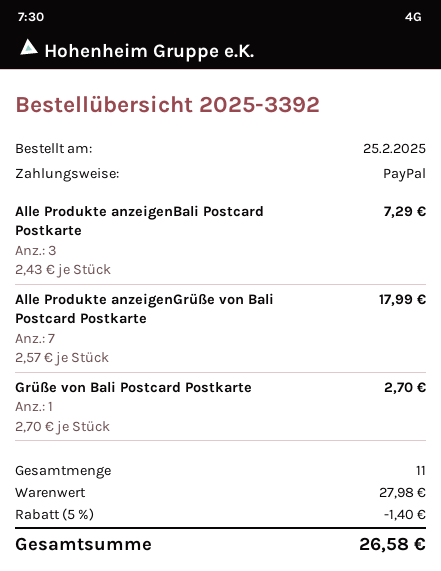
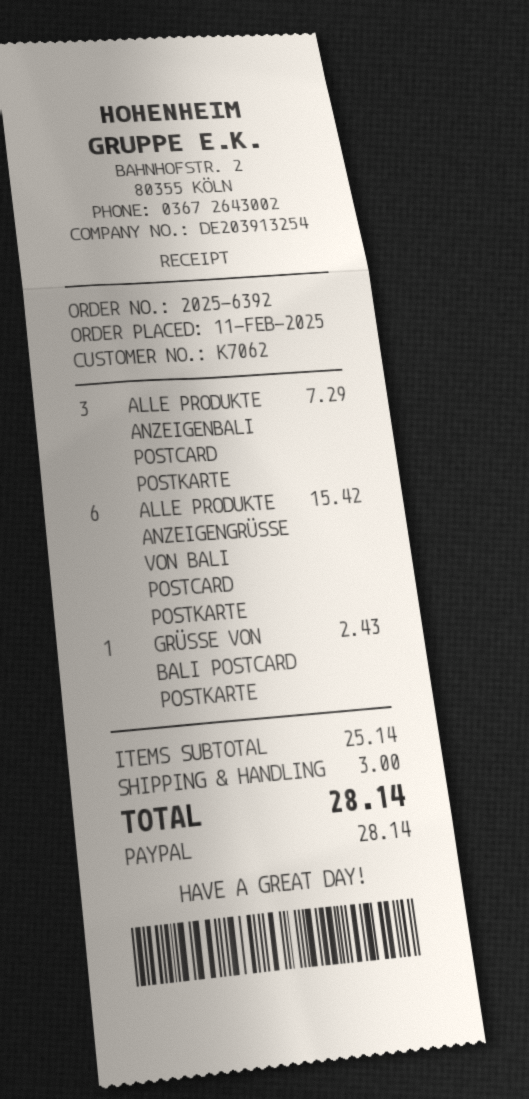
order number: 2025-3392 -> 2025-6392
order date: 2025-02-25 -> 2025-02-11
Alle Produkte anzeigenGrüße von Bali Postcard Postkarte: 7 for 17.99 -> 6 for 15.42
Grüße von Bali Postcard Postkarte: 1 for 2.70 -> 1 for 2.43
subtotal: 27.98 -> 25.14
discount: 5% = 1.40 -> none
shipping: none -> 3.00
total: 26.58 -> 28.14

